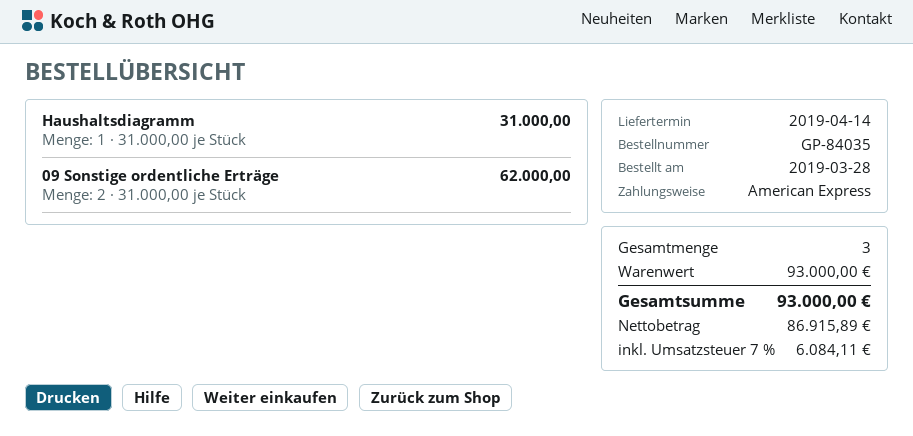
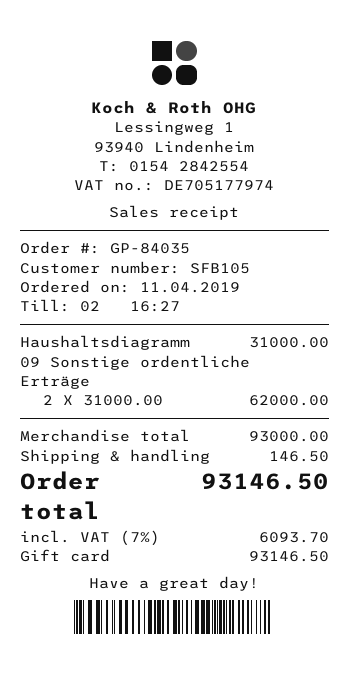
order date: 2019-03-28 -> 2019-04-11
payment method: American Express -> gift card
shipping: none -> 146.50
tax: 7% = 6084.11 -> 7% = 6093.70
total: 93000.00 -> 93146.50

